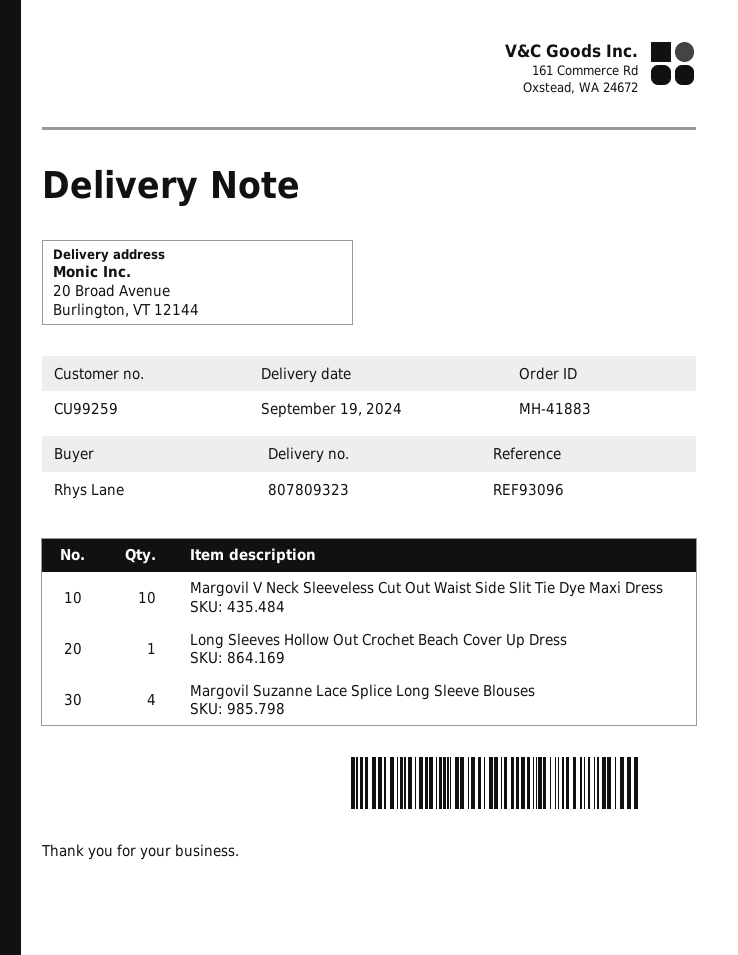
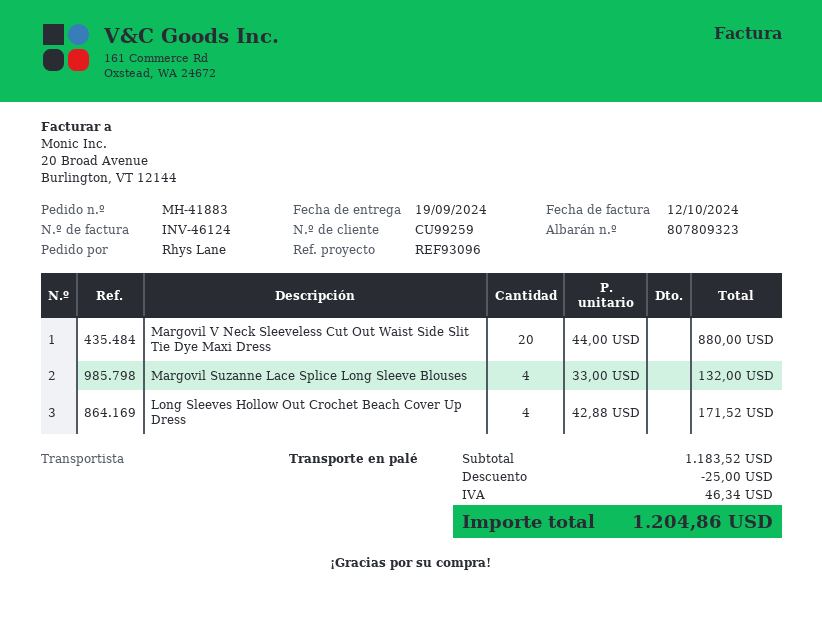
Margovil V Neck Sleeveless Cut Out Waist Side Slit Tie Dye Maxi Dress: 10 -> 20
Long Sleeves Hollow Out Crochet Beach Cover Up Dress: 1 -> 4

